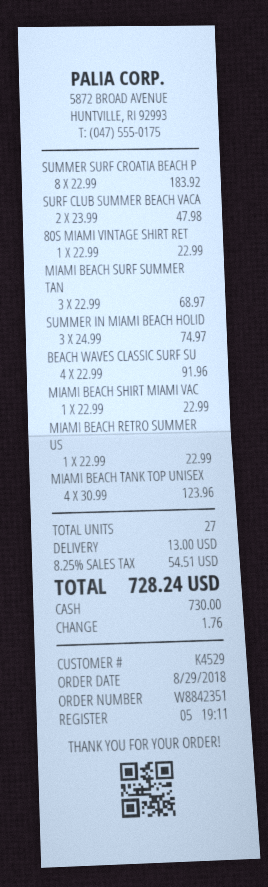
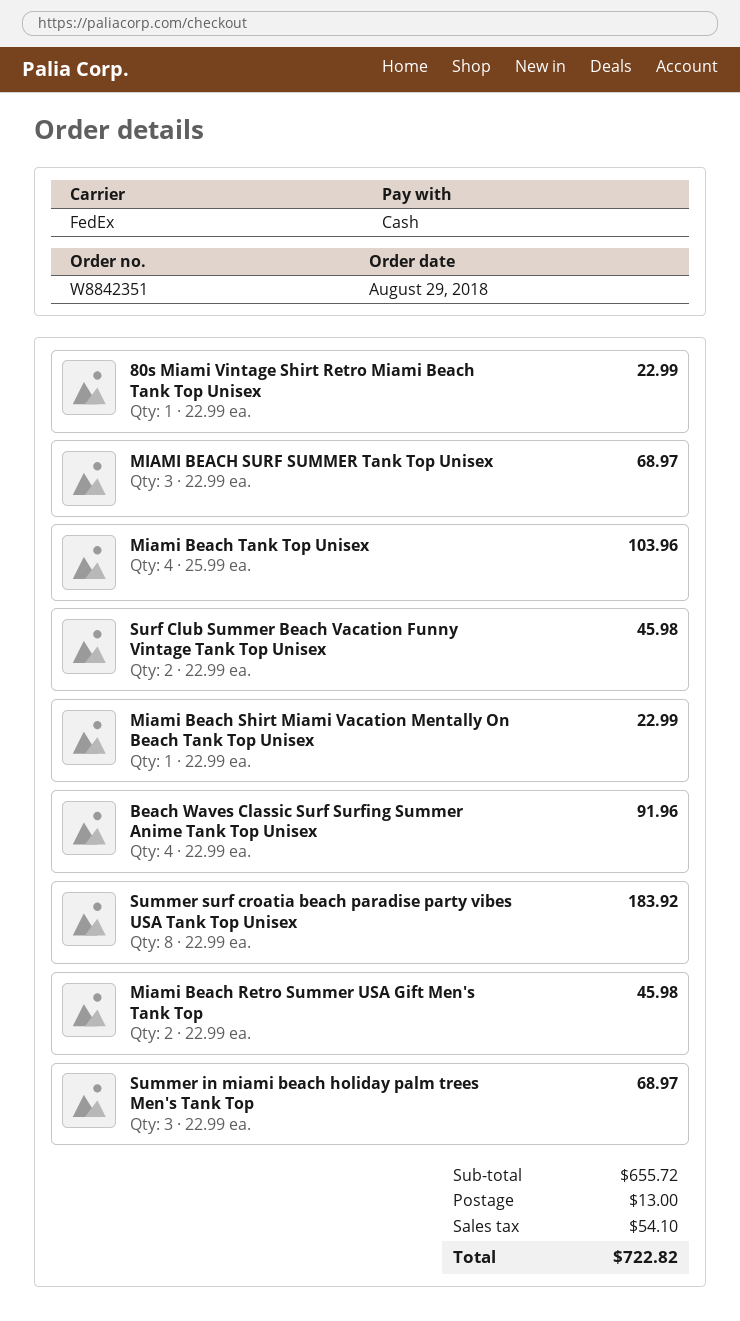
SURF CLUB SUMMER BEACH VACA: 2 x 23.99 = 47.98 -> 2 x 22.99 = 45.98
SUMMER IN MIAMI BEACH HOLID: 3 x 24.99 = 74.97 -> 3 x 22.99 = 68.97
MIAMI BEACH RETRO SUMMER US: 1 x 22.99 = 22.99 -> 2 x 22.99 = 45.98
MIAMI BEACH TANK TOP UNISEX: 4 x 30.99 = 123.96 -> 4 x 25.99 = 103.96
tax: 54.51 -> 54.10
total: 728.24 -> 722.82

